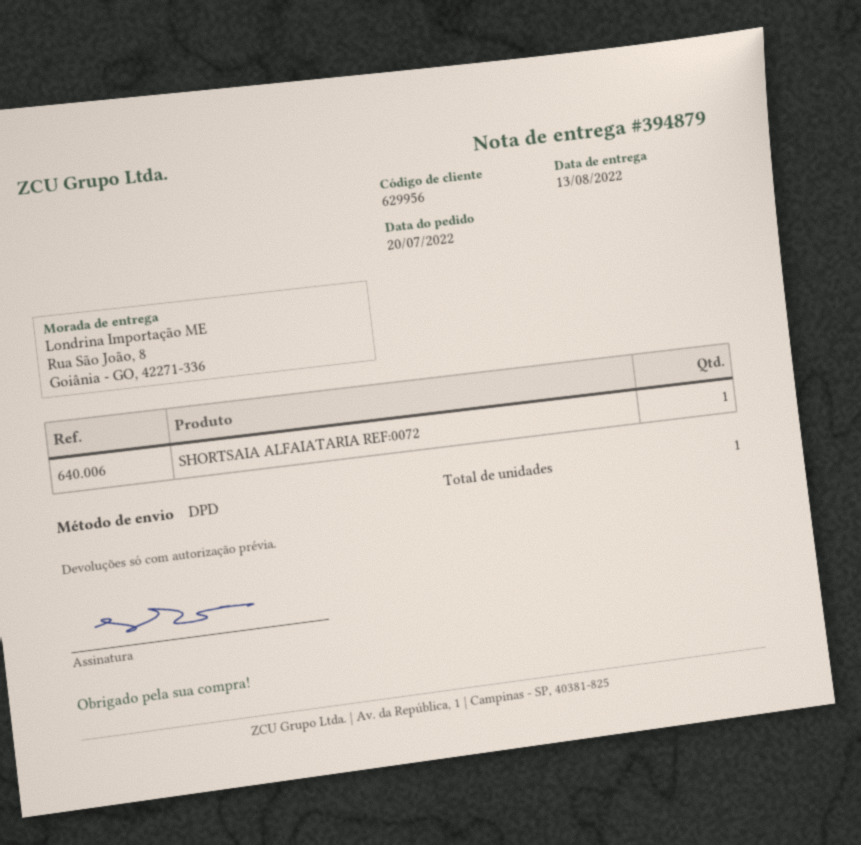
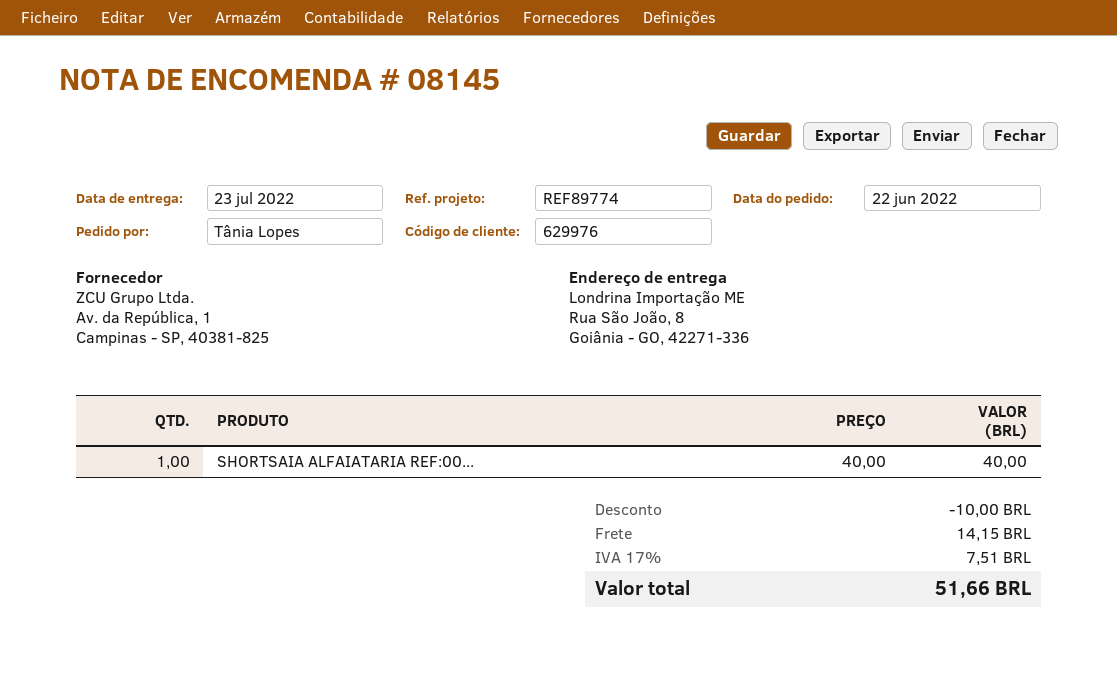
order date: 2022-07-20 -> 2022-06-22
delivery date: 2022-08-13 -> 2022-07-23
customer number: 629956 -> 629976

